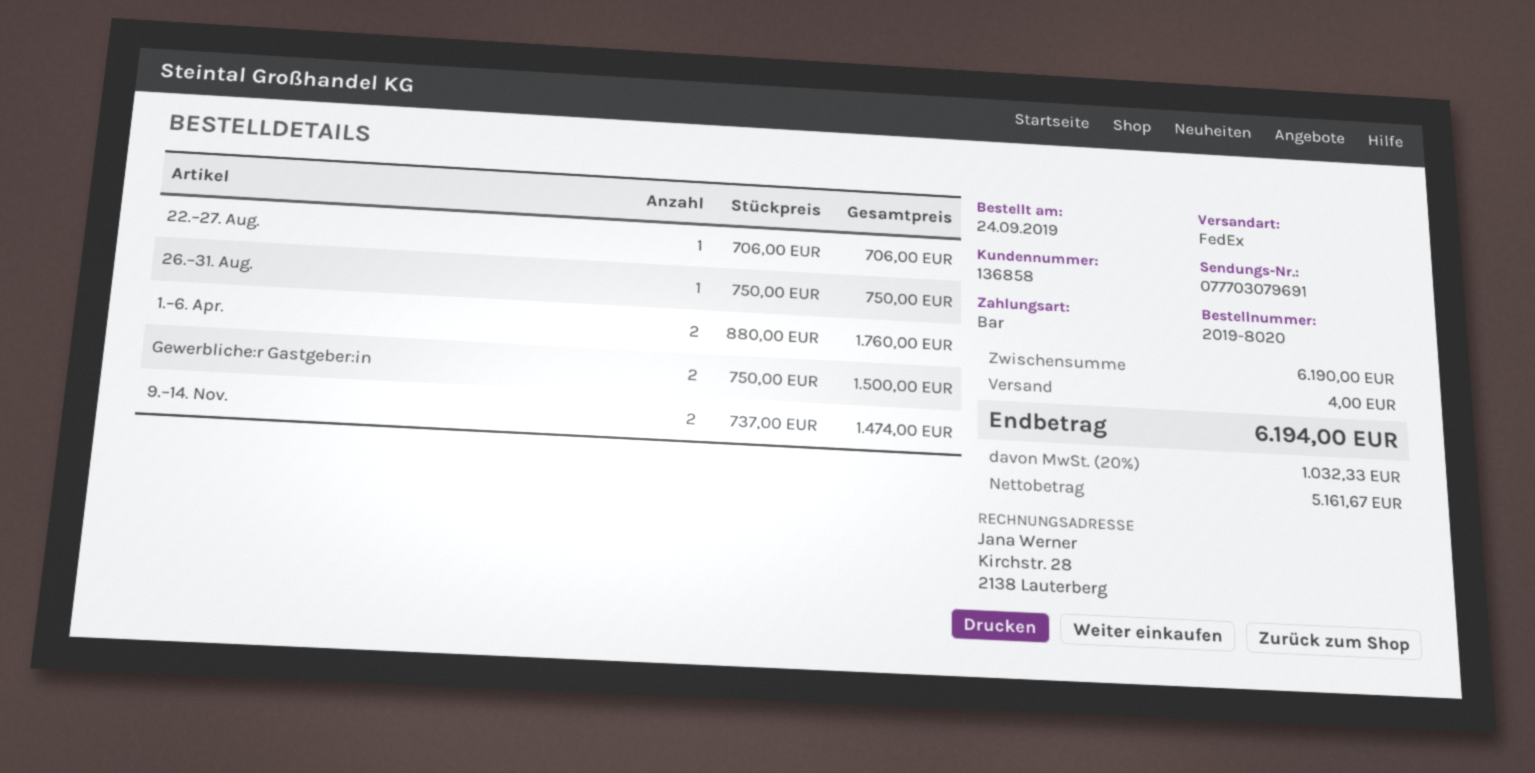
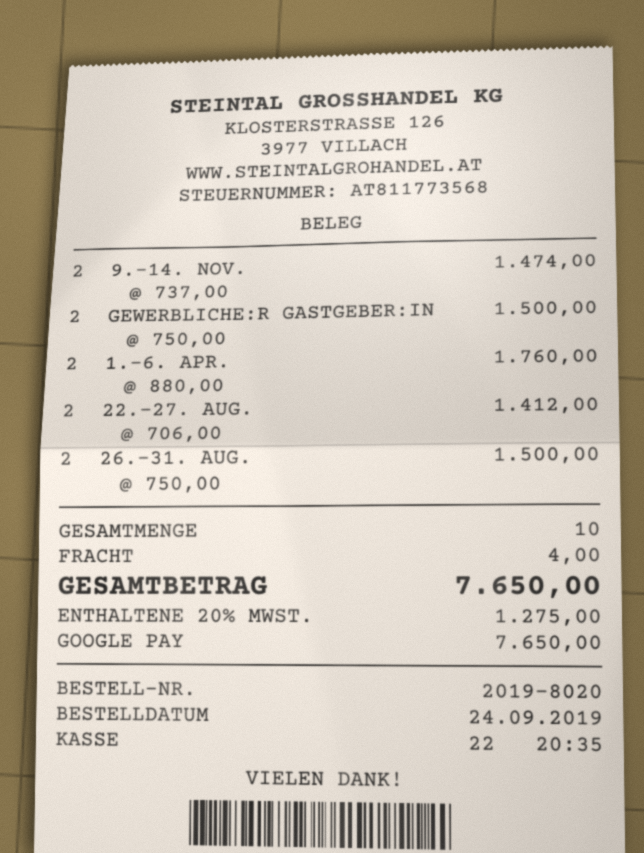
payment method: cash -> Google Pay
22.–27. Aug.: 1 x 706.00 = 706.00 -> 2 x 706.00 = 1412.00
26.–31. Aug.: 1 x 750.00 = 750.00 -> 2 x 750.00 = 1500.00
tax: 20% = 1032.33 -> 20% = 1275.00
total: 6194.00 -> 7650.00

